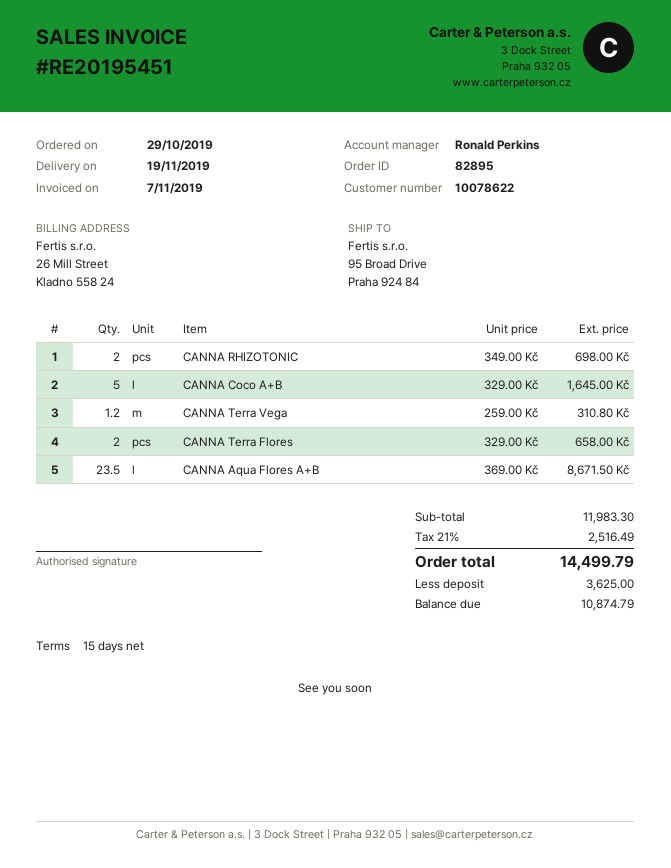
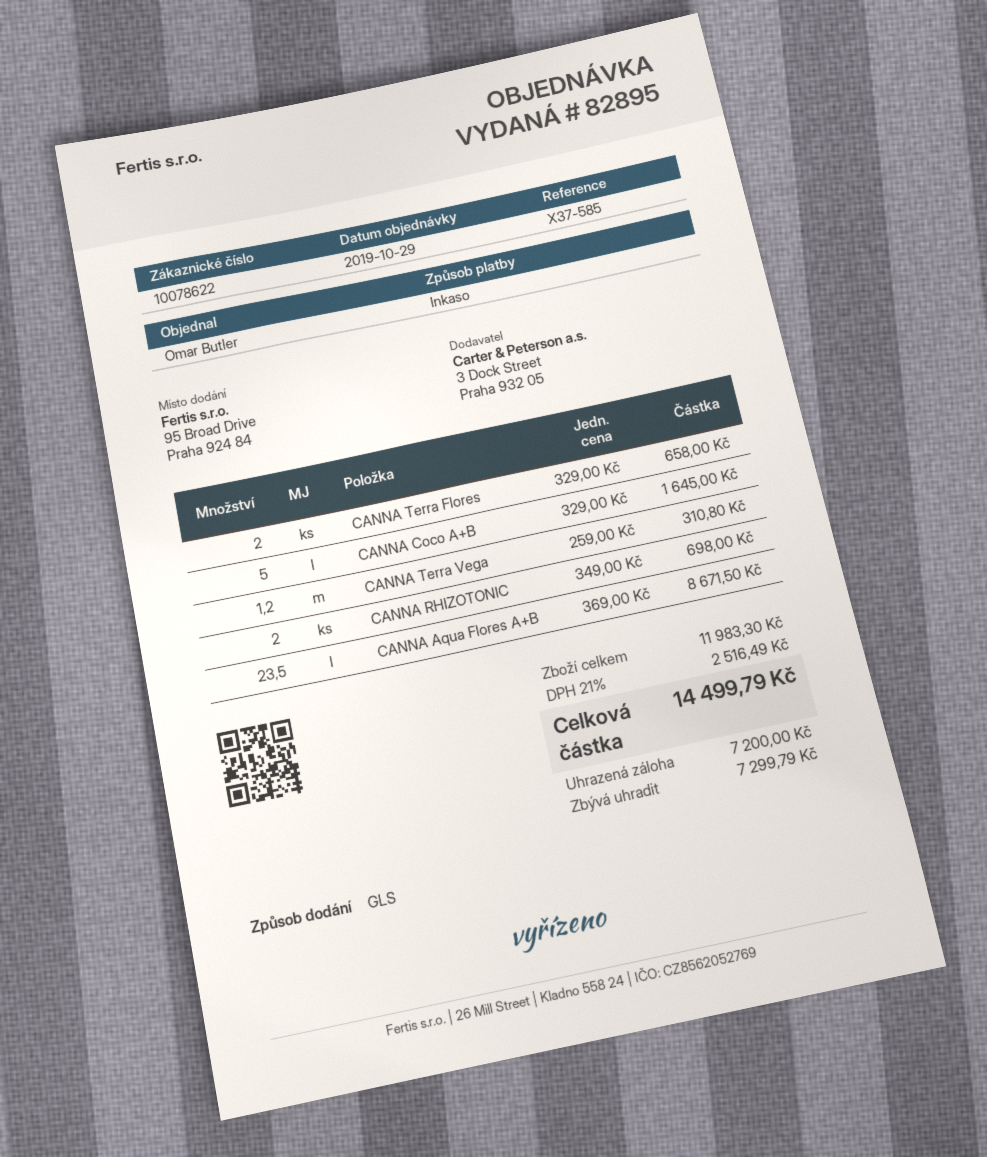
deposit: 3625.00 -> 7200.00
balance: 10874.79 -> 7299.79

